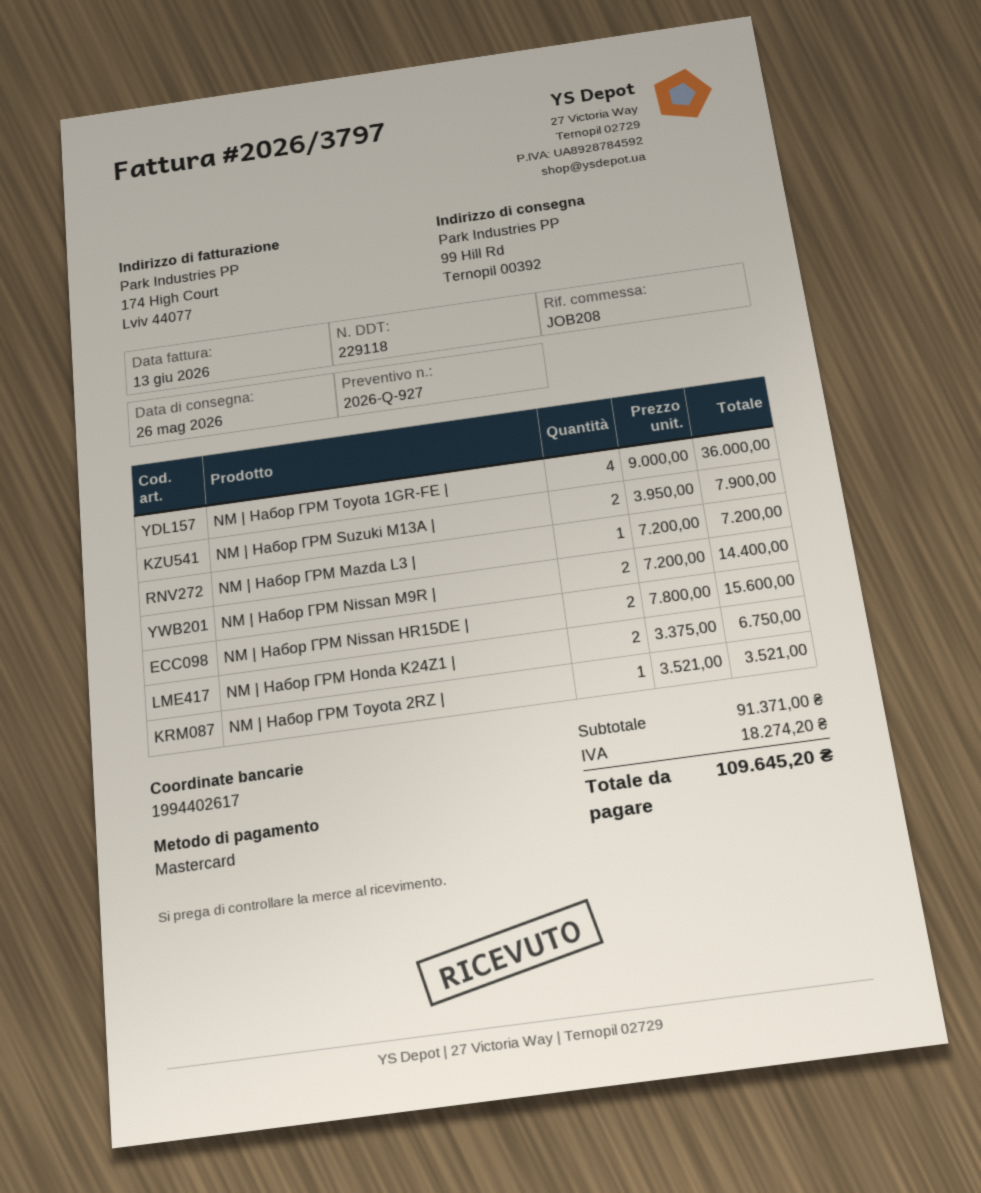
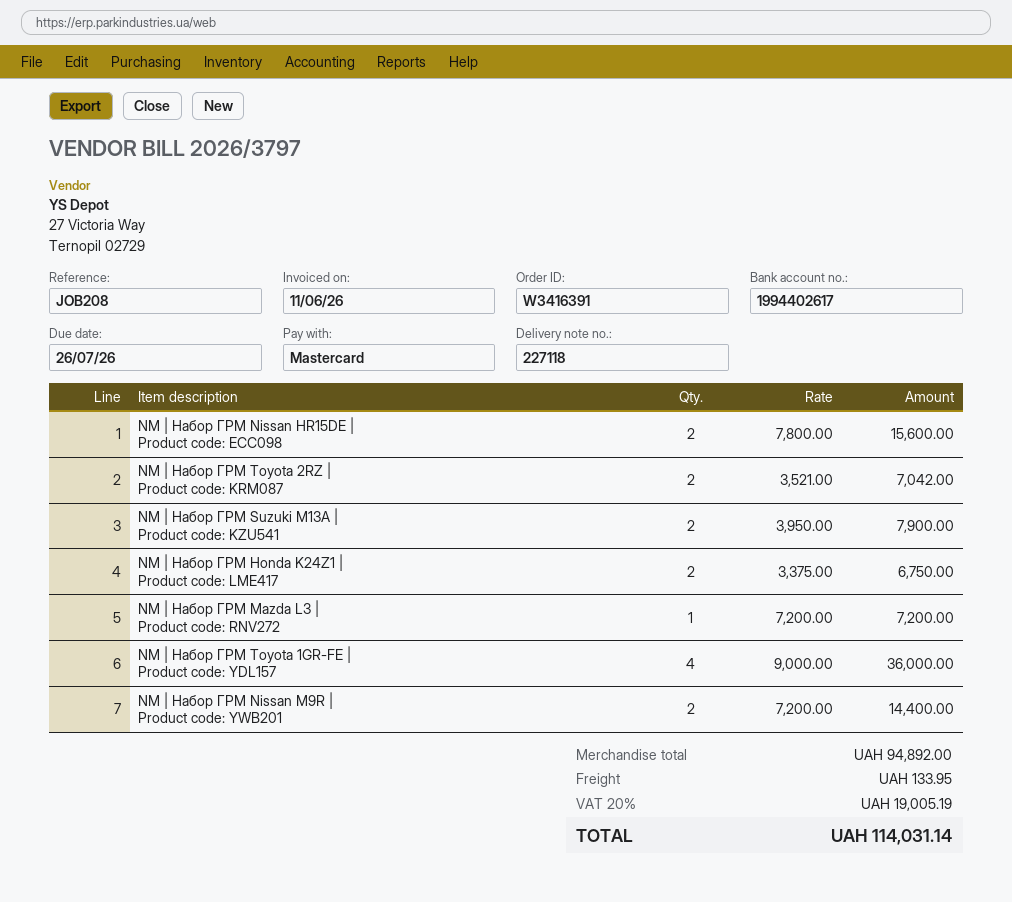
delivery note number: 229118 -> 227118
invoice date: 2026-06-13 -> 2026-06-11
NM | Набор ГРМ Toyota 2RZ |: 1 x 3521.00 = 3521.00 -> 2 x 3521.00 = 7042.00
subtotal: 91371.00 -> 94892.00
shipping: none -> 133.95
tax: 18274.20 -> 19005.19
total: 109645.20 -> 114031.14

